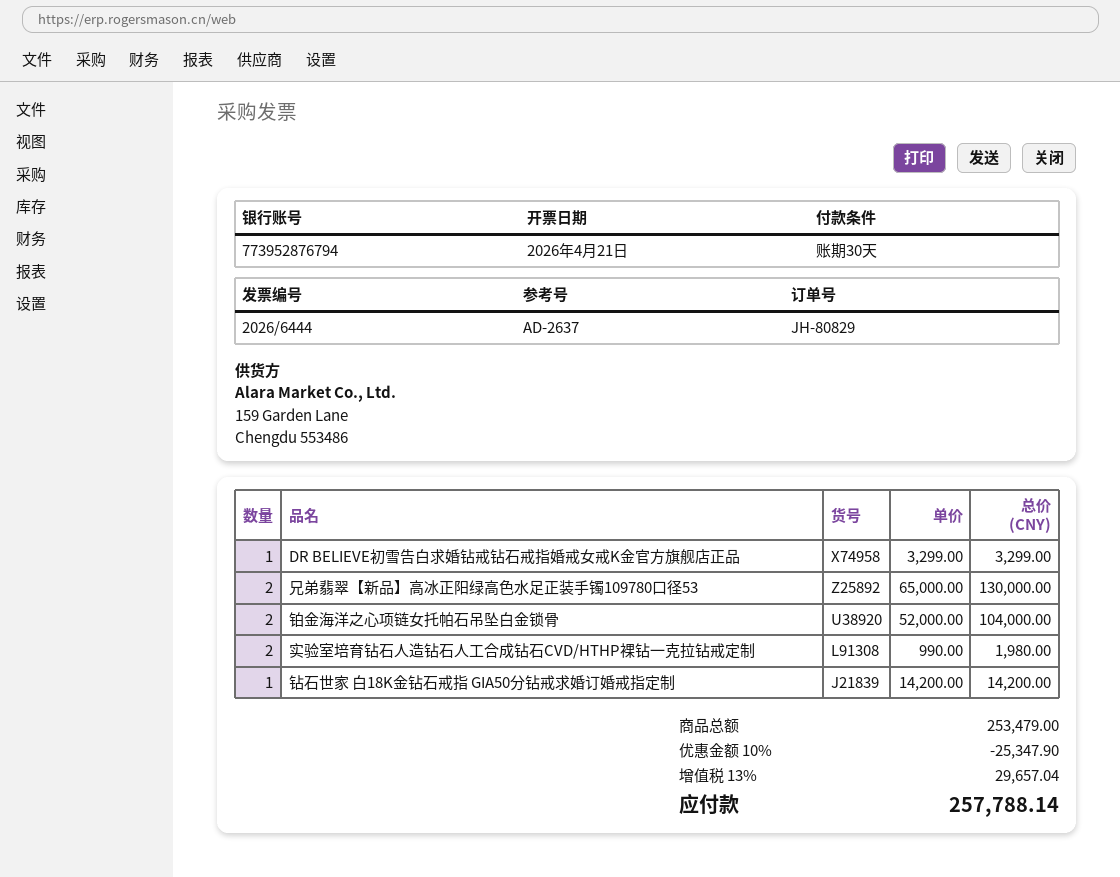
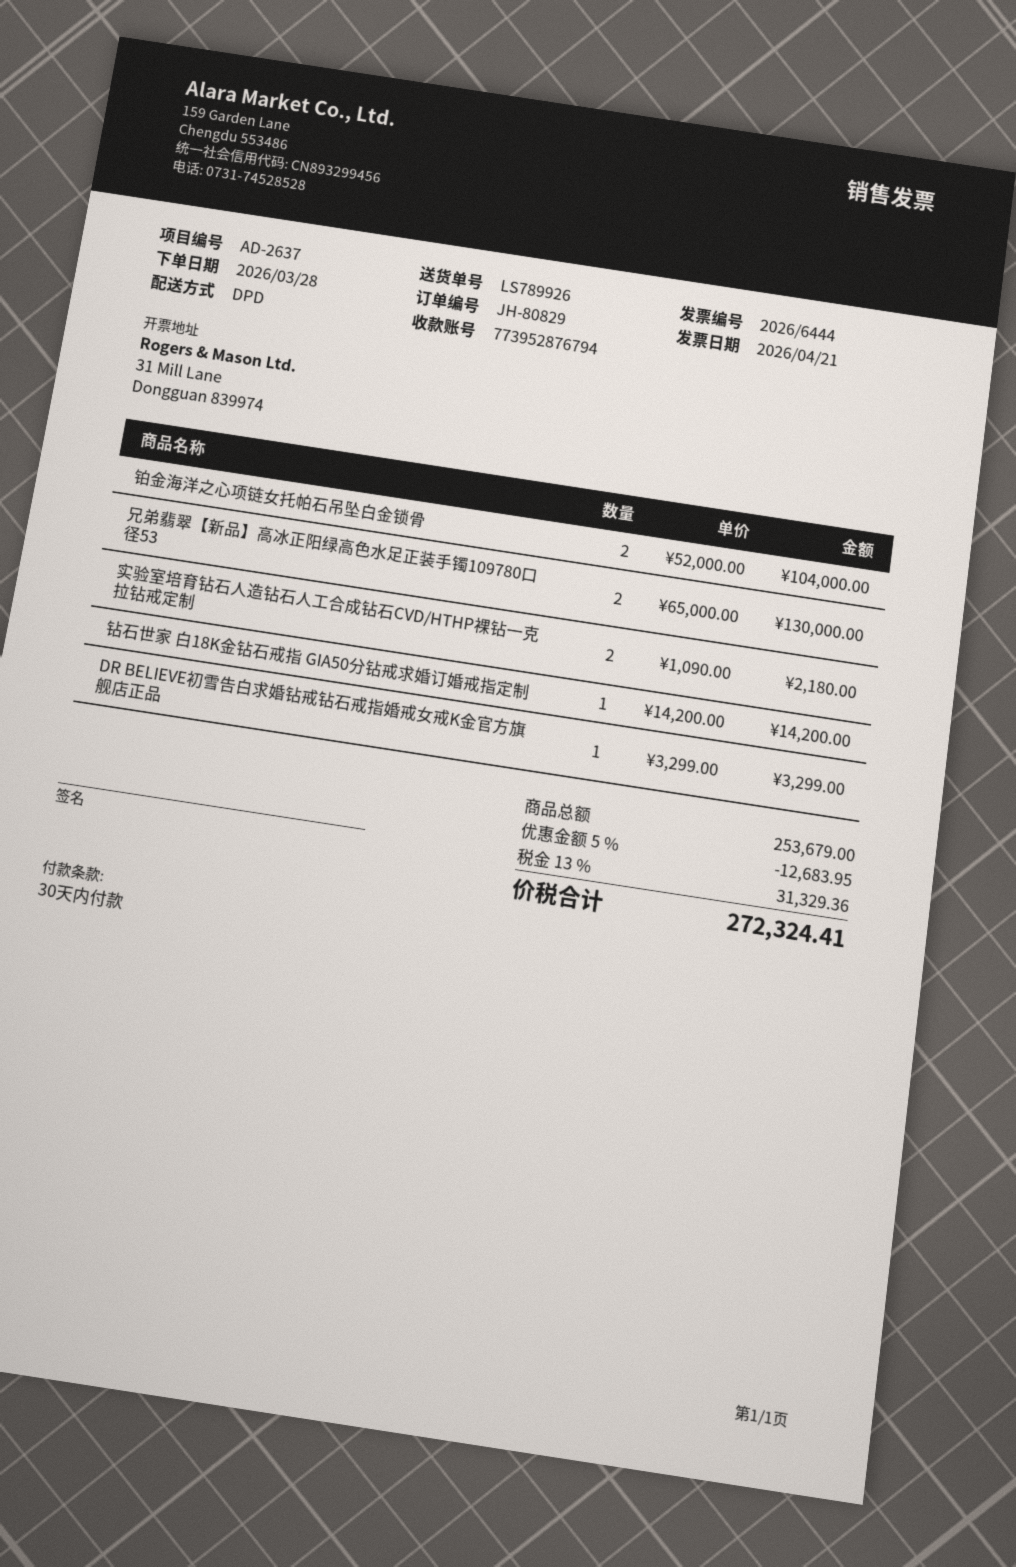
实验室培育钻石人造钻石人工合成钻石CVD/HTHP裸钻一克拉钻戒定制: 2 x 990.00 = 1980.00 -> 2 x 1090.00 = 2180.00
subtotal: 253479.00 -> 253679.00
discount: 10% = 25347.90 -> 5% = 12683.95
tax: 13% = 29657.04 -> 13% = 31329.36
total: 257788.14 -> 272324.41

